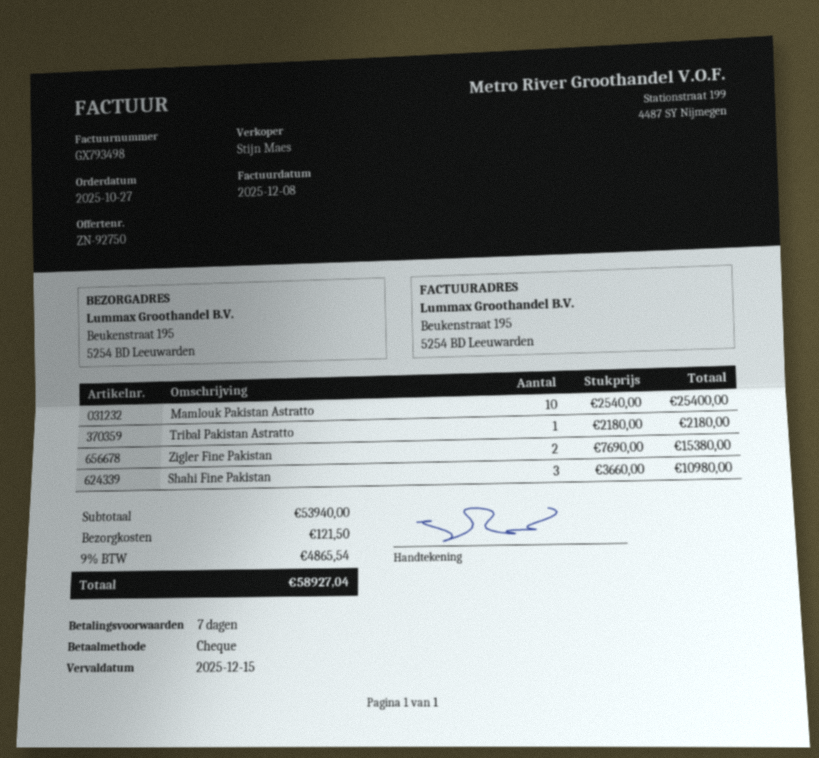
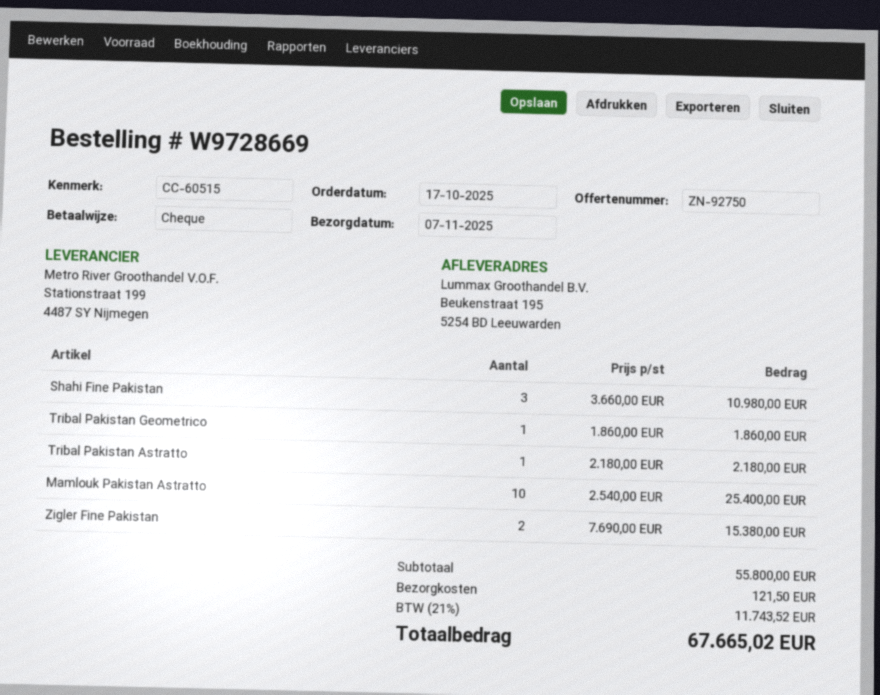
order date: 2025-10-27 -> 2025-10-17
Tribal Pakistan Geometrico: none -> 1 x 1860.00 = 1860.00
subtotal: 53940.00 -> 55800.00
tax: 9% = 4865.54 -> 21% = 11743.52
total: 58927.04 -> 67665.02

